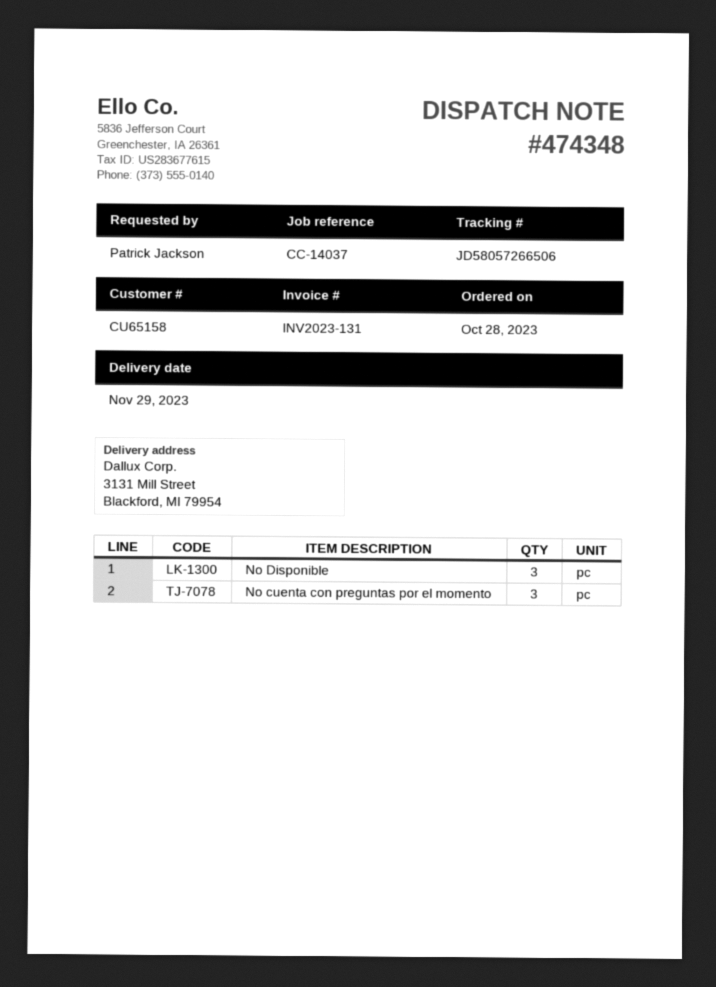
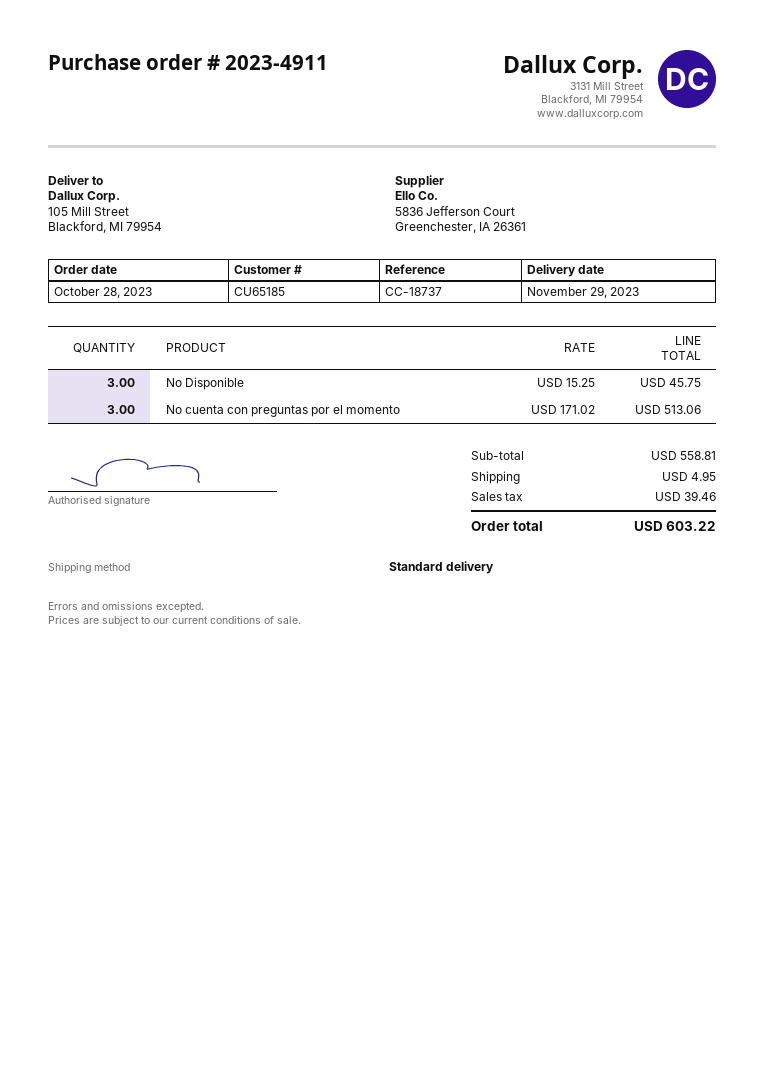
customer number: CU65158 -> CU65185
reference: CC-14037 -> CC-18737
ship to: 3131 Mill Street, Blackford, MI 79954 -> 105 Mill Street, Blackford, MI 79954

